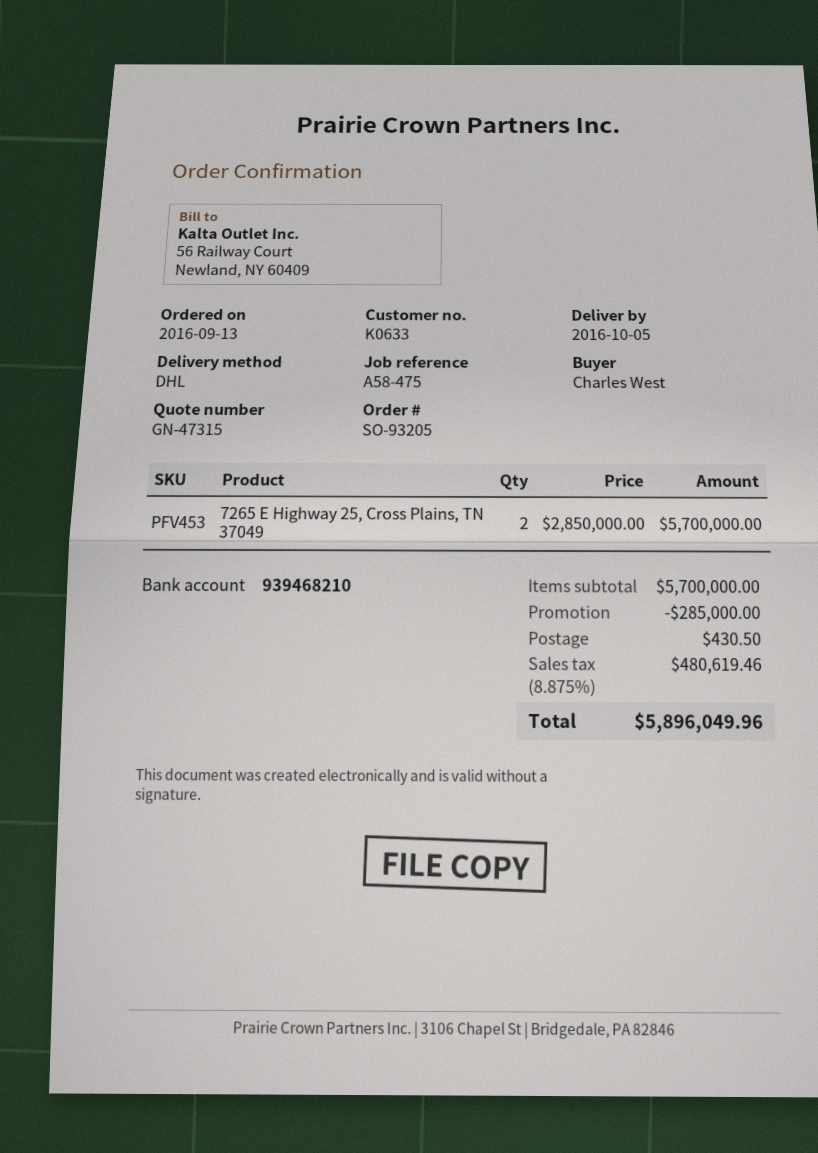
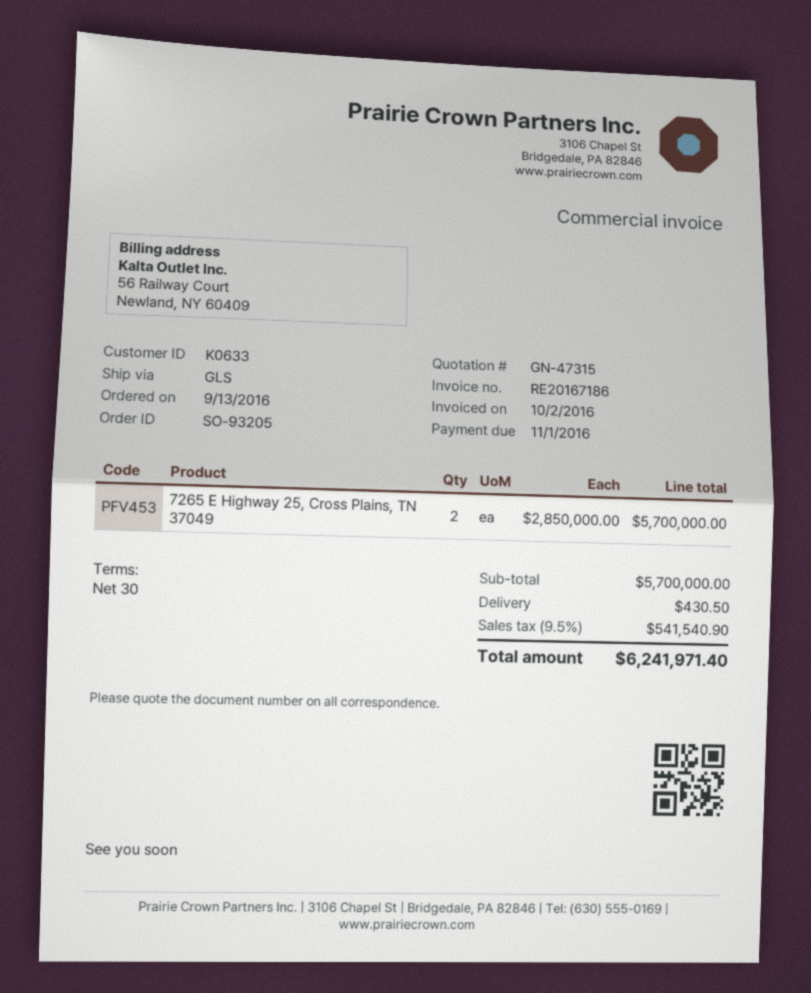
shipping method: DHL -> GLS
discount: 285000.00 -> none
tax: 8.875% = 480619.46 -> 9.5% = 541540.90
total: 5896049.96 -> 6241971.40

